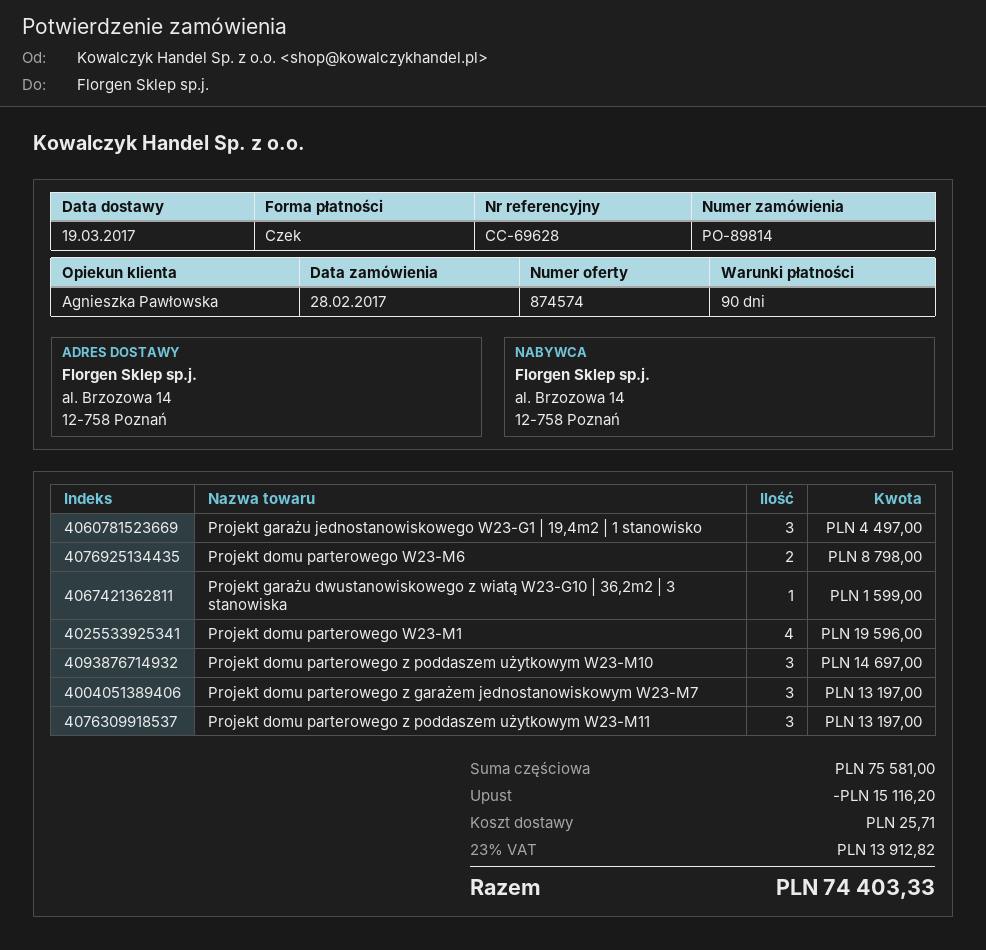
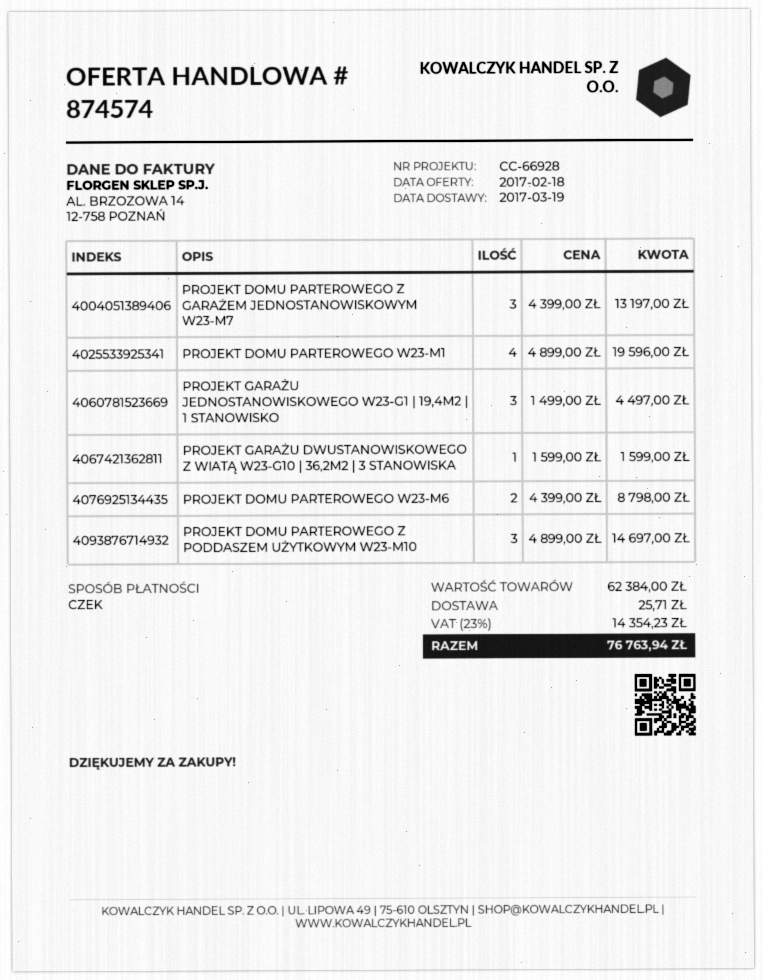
reference: CC-69628 -> CC-66928
Projekt domu parterowego z poddaszem użytkowym W23-M11: 3 for 13197.00 -> none
subtotal: 75581.00 -> 62384.00
discount: 15116.20 -> none
tax: 23% = 13912.82 -> 23% = 14354.23
total: 74403.33 -> 76763.94

